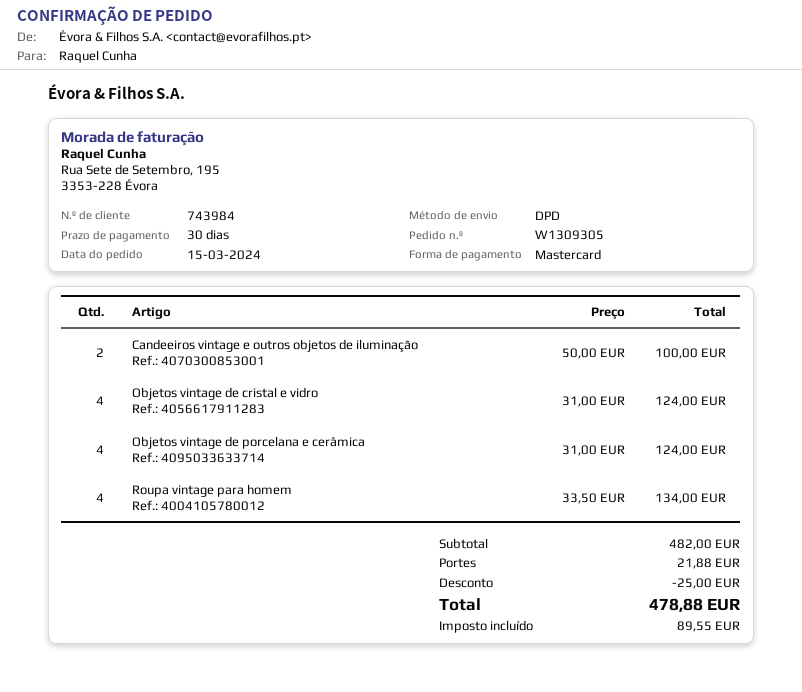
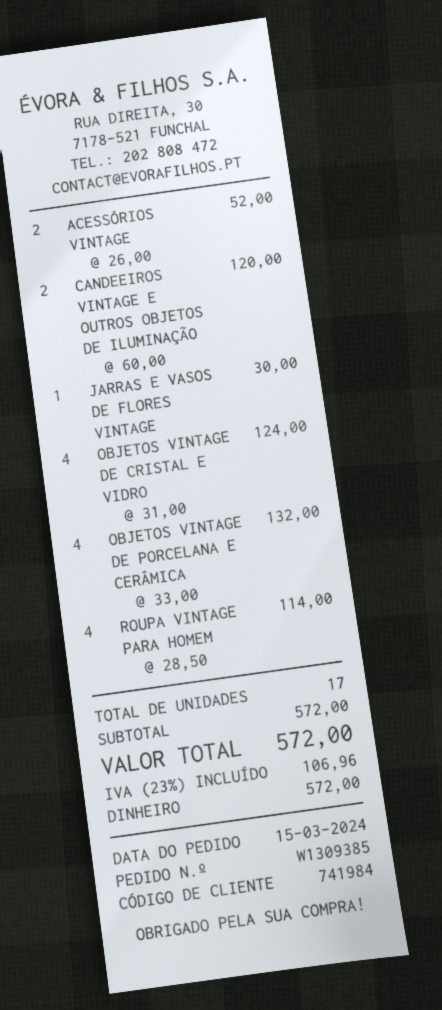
order number: W1309305 -> W1309385
customer number: 743984 -> 741984
payment method: Mastercard -> cash
Candeeiros vintage e outros objetos de iluminação: 2 x 50.00 = 100.00 -> 2 x 60.00 = 120.00
Objetos vintage de porcelana e cerâmica: 4 x 31.00 = 124.00 -> 4 x 33.00 = 132.00
Roupa vintage para homem: 4 x 33.50 = 134.00 -> 4 x 28.50 = 114.00
ACESSÓRIOS VINTAGE: none -> 2 x 26.00 = 52.00
JARRAS E VASOS DE FLORES VINTAGE: none -> 1 x 30.00 = 30.00
subtotal: 482.00 -> 572.00
discount: 25.00 -> none
shipping: 21.88 -> none
tax: 89.55 -> 106.96
total: 478.88 -> 572.00

